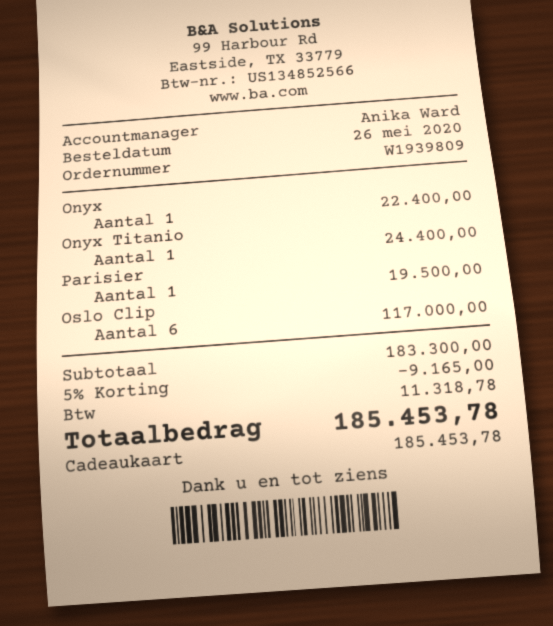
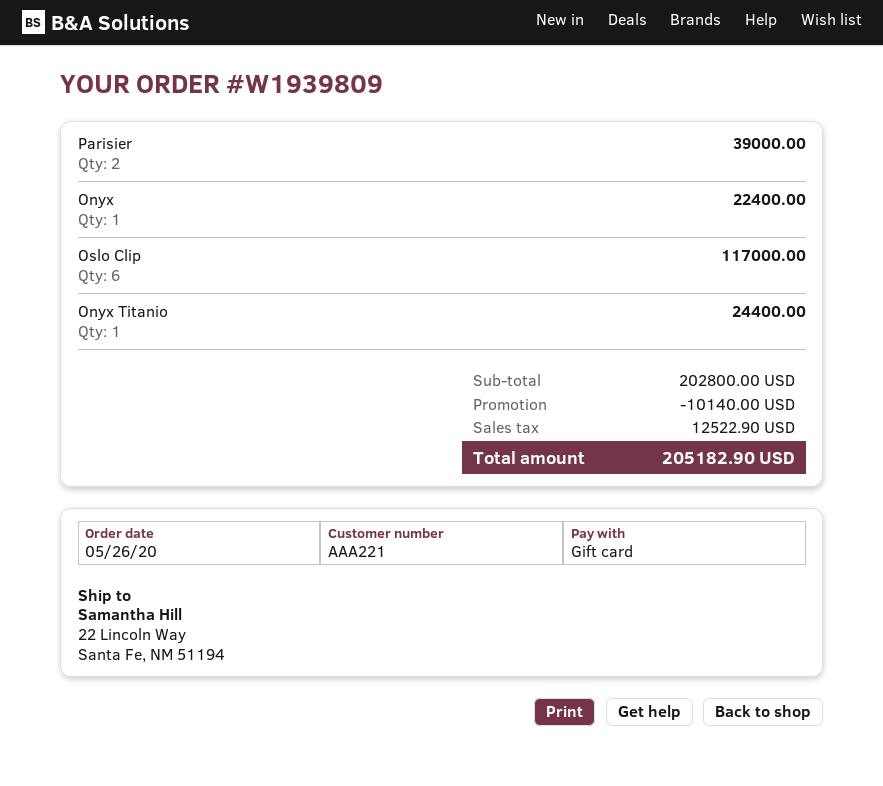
Parisier: 1 for 19500.00 -> 2 for 39000.00
subtotal: 183300.00 -> 202800.00
discount: 9165.00 -> 10140.00
tax: 11318.78 -> 12522.90
total: 185453.78 -> 205182.90

